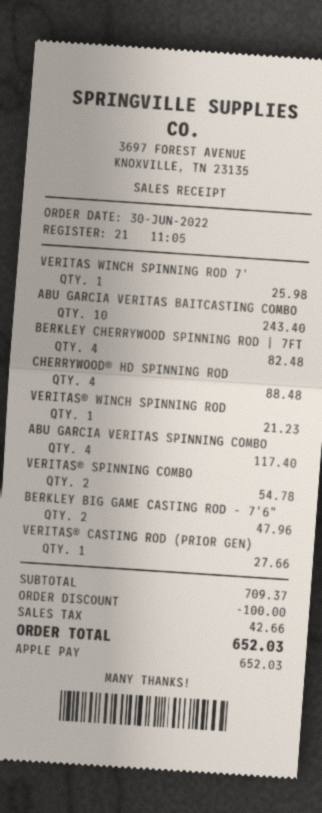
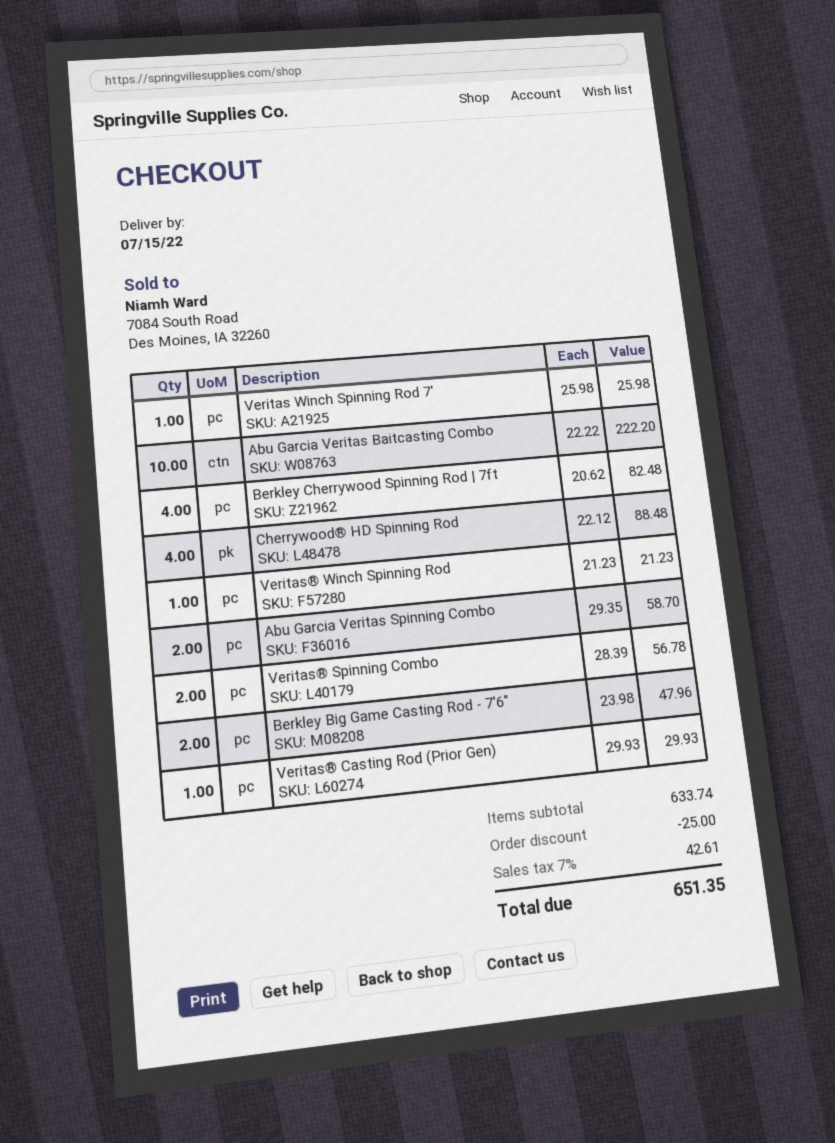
ABU GARCIA VERITAS BAITCASTING COMBO: 10 for 243.40 -> 10 for 222.20
ABU GARCIA VERITAS SPINNING COMBO: 4 for 117.40 -> 2 for 58.70
VERITAS® SPINNING COMBO: 2 for 54.78 -> 2 for 56.78
VERITAS® CASTING ROD (PRIOR GEN): 1 for 27.66 -> 1 for 29.93
subtotal: 709.37 -> 633.74
discount: 100.00 -> 25.00
tax: 42.66 -> 42.61
total: 652.03 -> 651.35

